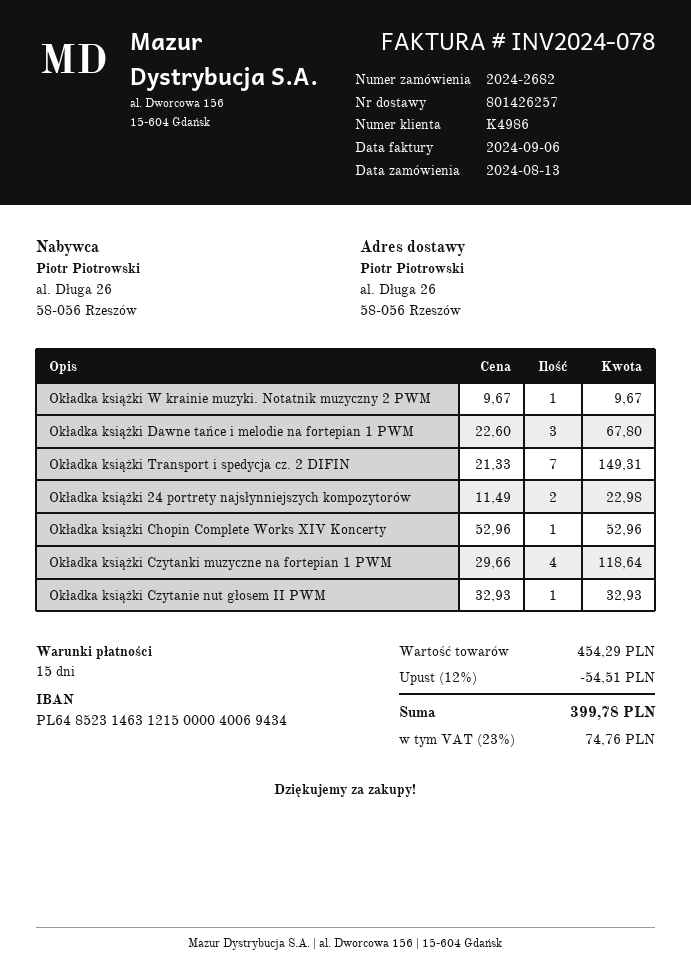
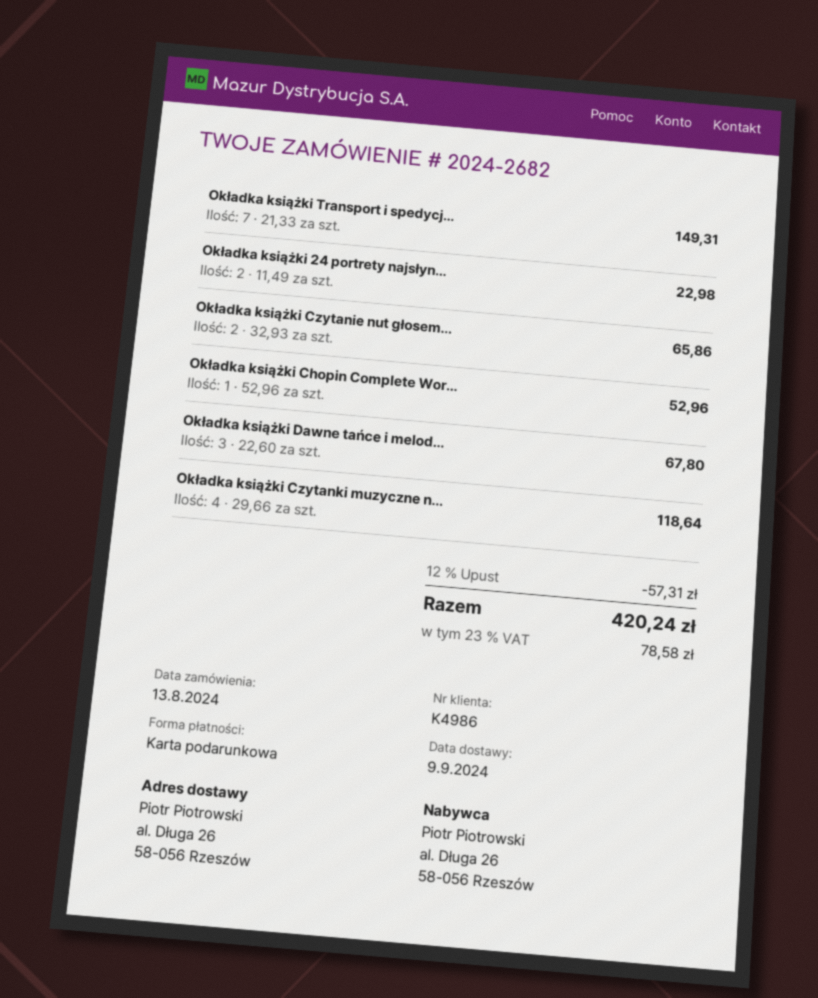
Okładka książki W krainie muzyki. Notatnik muzyczny 2 PWM: 1 x 9.67 = 9.67 -> none
Okładka książki Czytanie nut głosem II PWM: 1 x 32.93 = 32.93 -> 2 x 32.93 = 65.86
discount: 12% = 54.51 -> 12% = 57.31
tax: 23% = 74.76 -> 23% = 78.58
total: 399.78 -> 420.24

